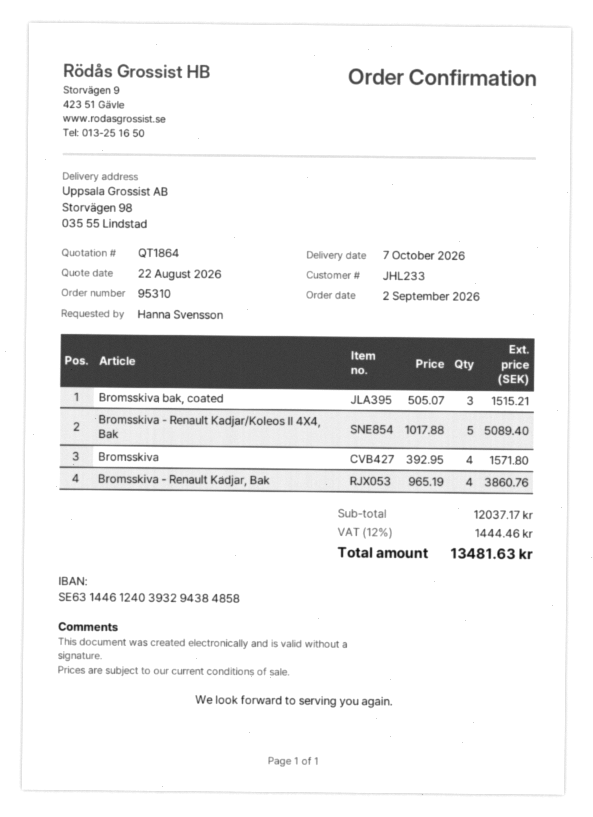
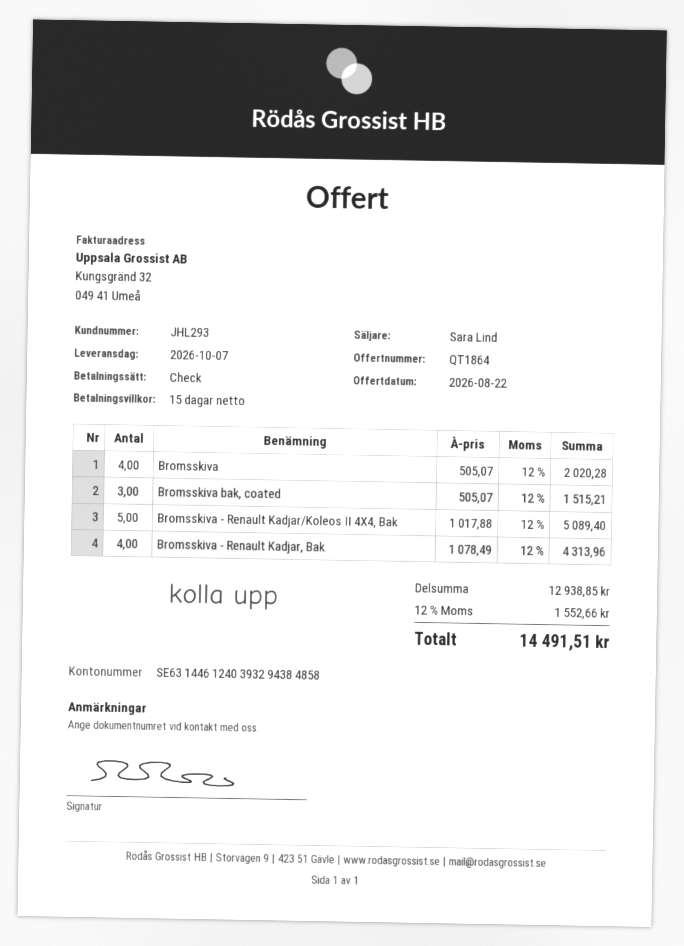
customer number: JHL233 -> JHL293
Bromsskiva: 4 x 392.95 = 1571.80 -> 4 x 505.07 = 2020.28
Bromsskiva - Renault Kadjar, Bak: 4 x 965.19 = 3860.76 -> 4 x 1078.49 = 4313.96
subtotal: 12037.17 -> 12938.85
tax: 12% = 1444.46 -> 12% = 1552.66
total: 13481.63 -> 14491.51

